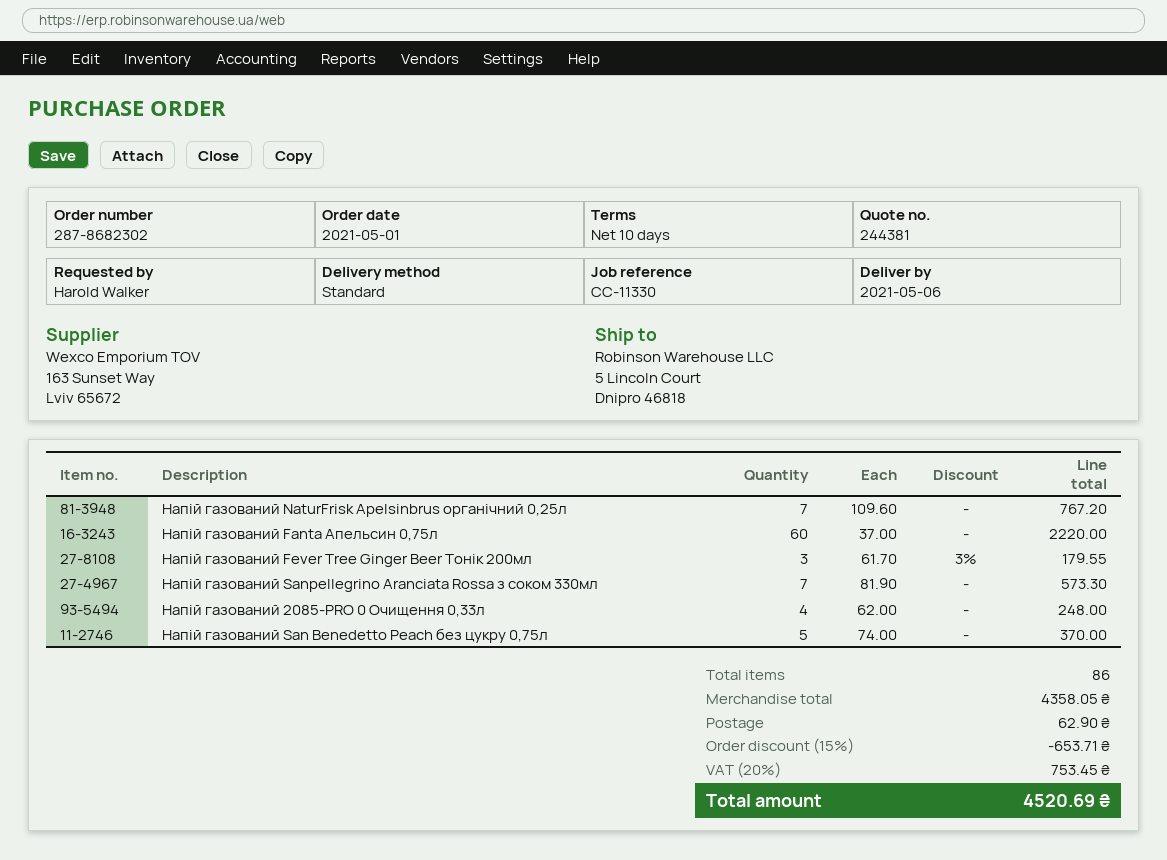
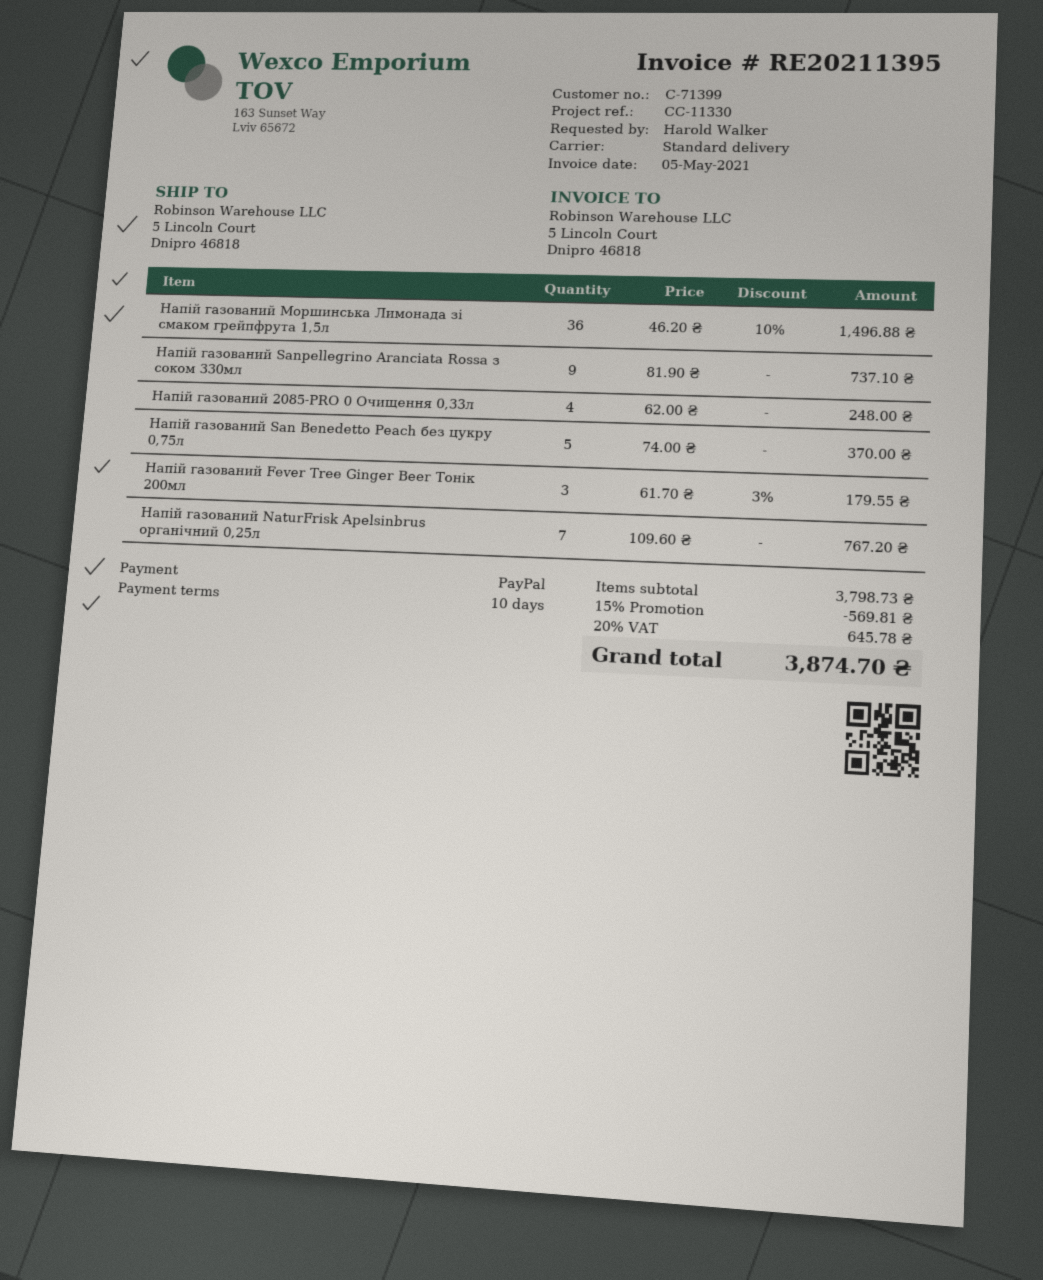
Напій газований Fanta Апельсин 0,75л: 60 x 37.00 = 2220.00 -> none
Напій газований Sanpellegrino Aranciata Rossa з соком 330мл: 7 x 81.90 = 573.30 -> 9 x 81.90 = 737.10
Напій газований Моршинська Лимонада зі смаком грейпфрута 1,5л: none -> 36 x 46.20 - 10% = 1496.88
subtotal: 4358.05 -> 3798.73
discount: 15% = 653.71 -> 15% = 569.81
shipping: 62.90 -> none
tax: 20% = 753.45 -> 20% = 645.78
total: 4520.69 -> 3874.70

